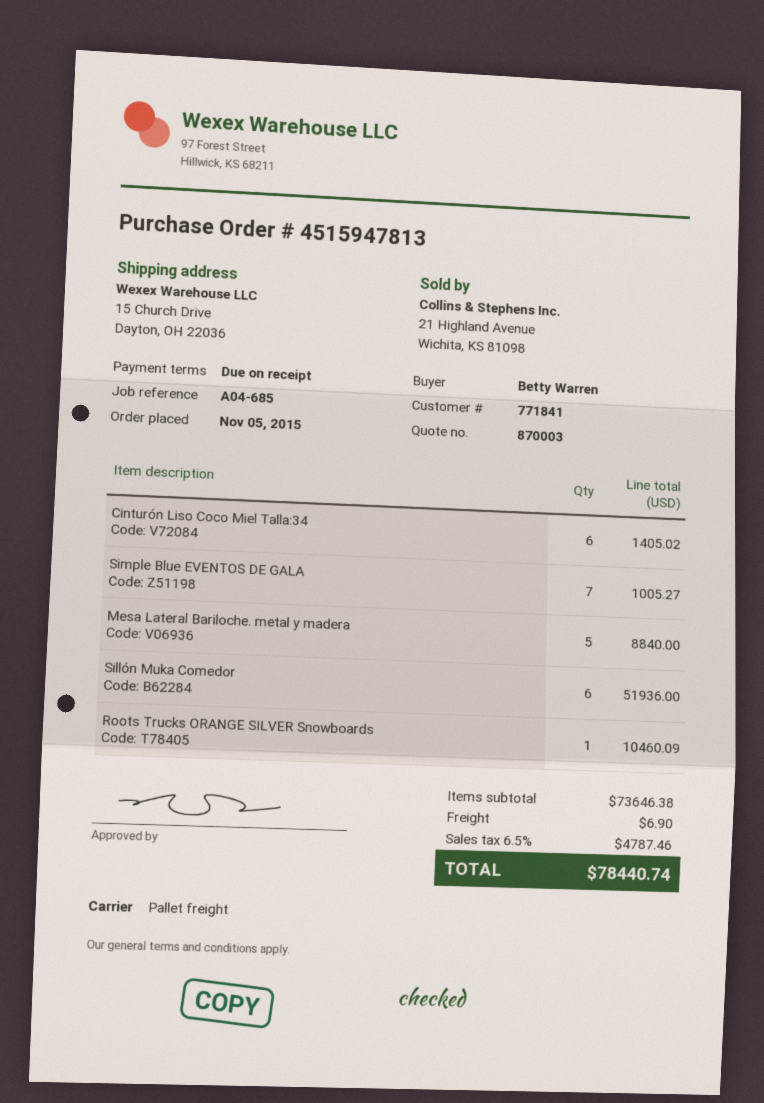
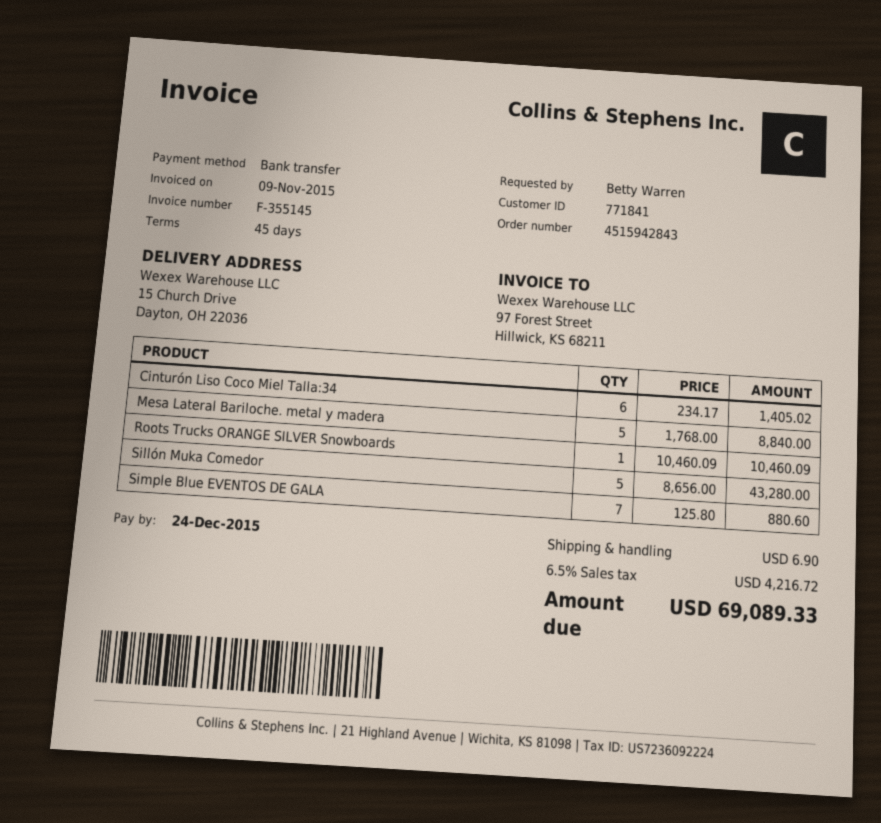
order number: 4515947813 -> 4515942843
payment terms: on receipt -> 45 days
Simple Blue EVENTOS DE GALA: 7 for 1005.27 -> 7 for 880.60
Sillón Muka Comedor: 6 for 51936.00 -> 5 for 43280.00
tax: 6.5% = 4787.46 -> 6.5% = 4216.72
total: 78440.74 -> 69089.33

